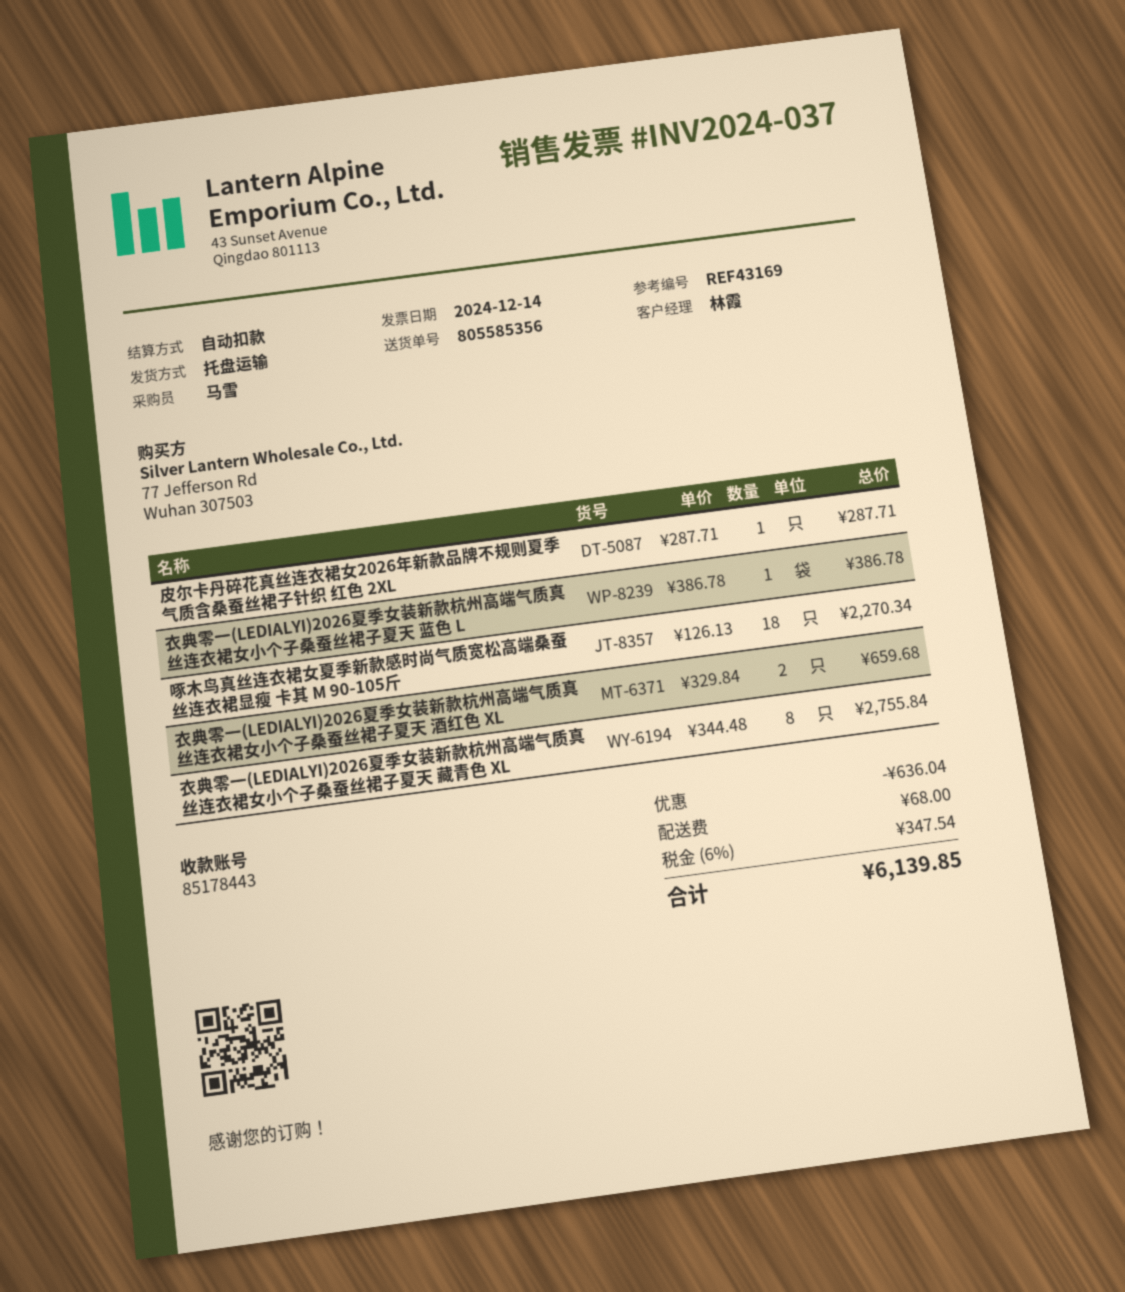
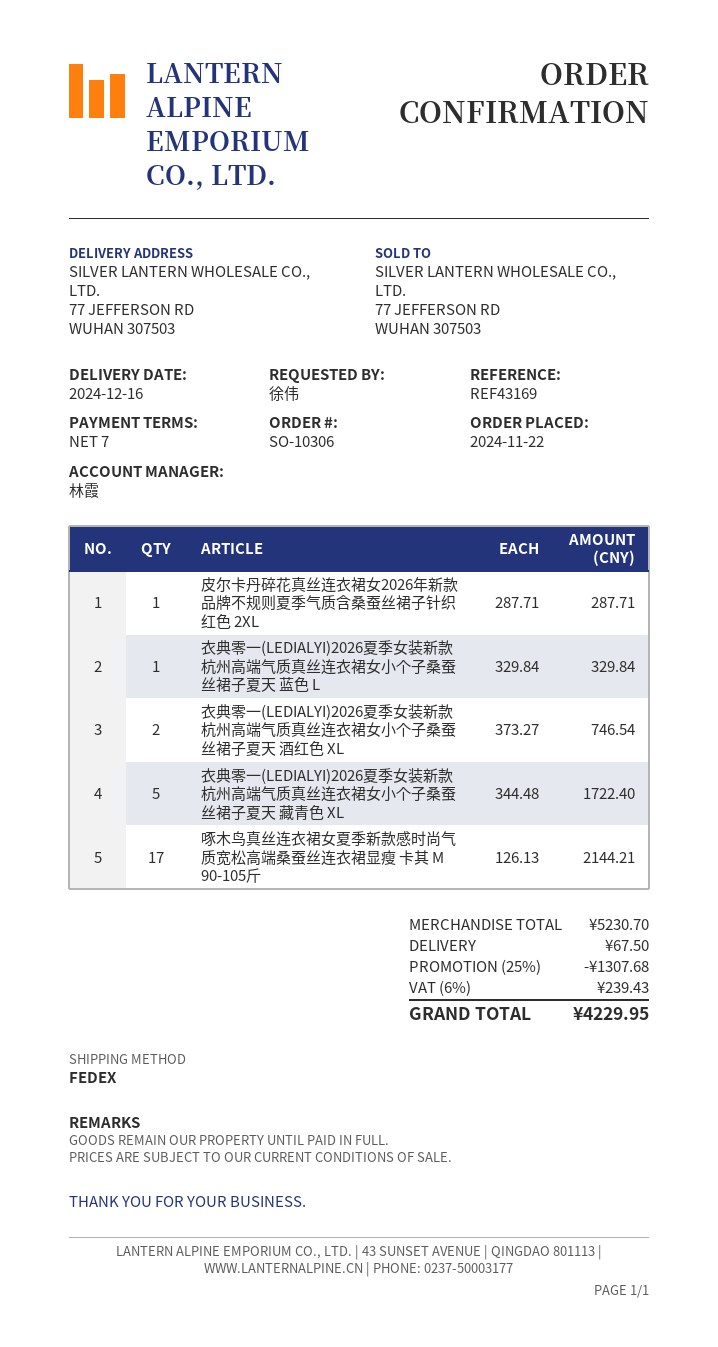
ordered by: 马雪 -> 徐伟
shipping method: pallet freight -> FedEx
衣典零一(LEDIALYI)2026夏季女装新款杭州高端气质真丝连衣裙女小个子桑蚕丝裙子夏天 蓝色 L: 1 x 386.78 = 386.78 -> 1 x 329.84 = 329.84
啄木鸟真丝连衣裙女夏季新款感时尚气质宽松高端桑蚕丝连衣裙显瘦 卡其 M 90-105斤: 18 x 126.13 = 2270.34 -> 17 x 126.13 = 2144.21
衣典零一(LEDIALYI)2026夏季女装新款杭州高端气质真丝连衣裙女小个子桑蚕丝裙子夏天 酒红色 XL: 2 x 329.84 = 659.68 -> 2 x 373.27 = 746.54
衣典零一(LEDIALYI)2026夏季女装新款杭州高端气质真丝连衣裙女小个子桑蚕丝裙子夏天 藏青色 XL: 8 x 344.48 = 2755.84 -> 5 x 344.48 = 1722.40
discount: 636.04 -> 1307.68
shipping: 68.00 -> 67.50
tax: 6% = 347.54 -> 6% = 239.43
total: 6139.85 -> 4229.95

